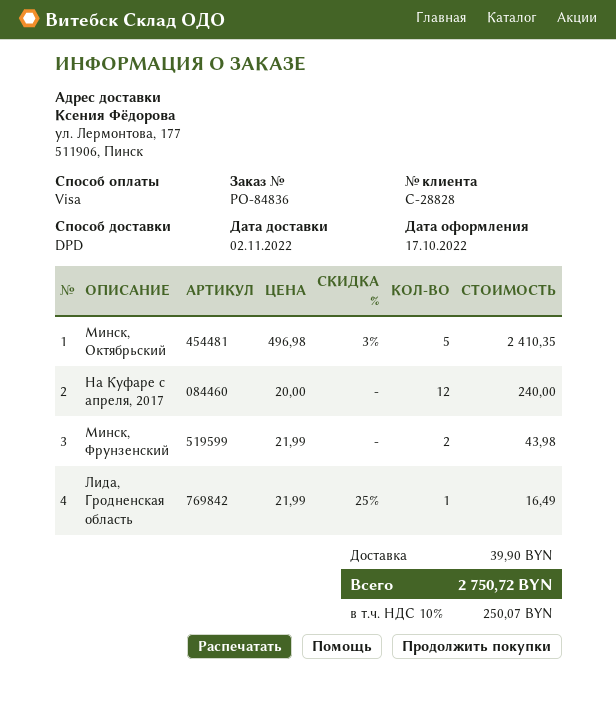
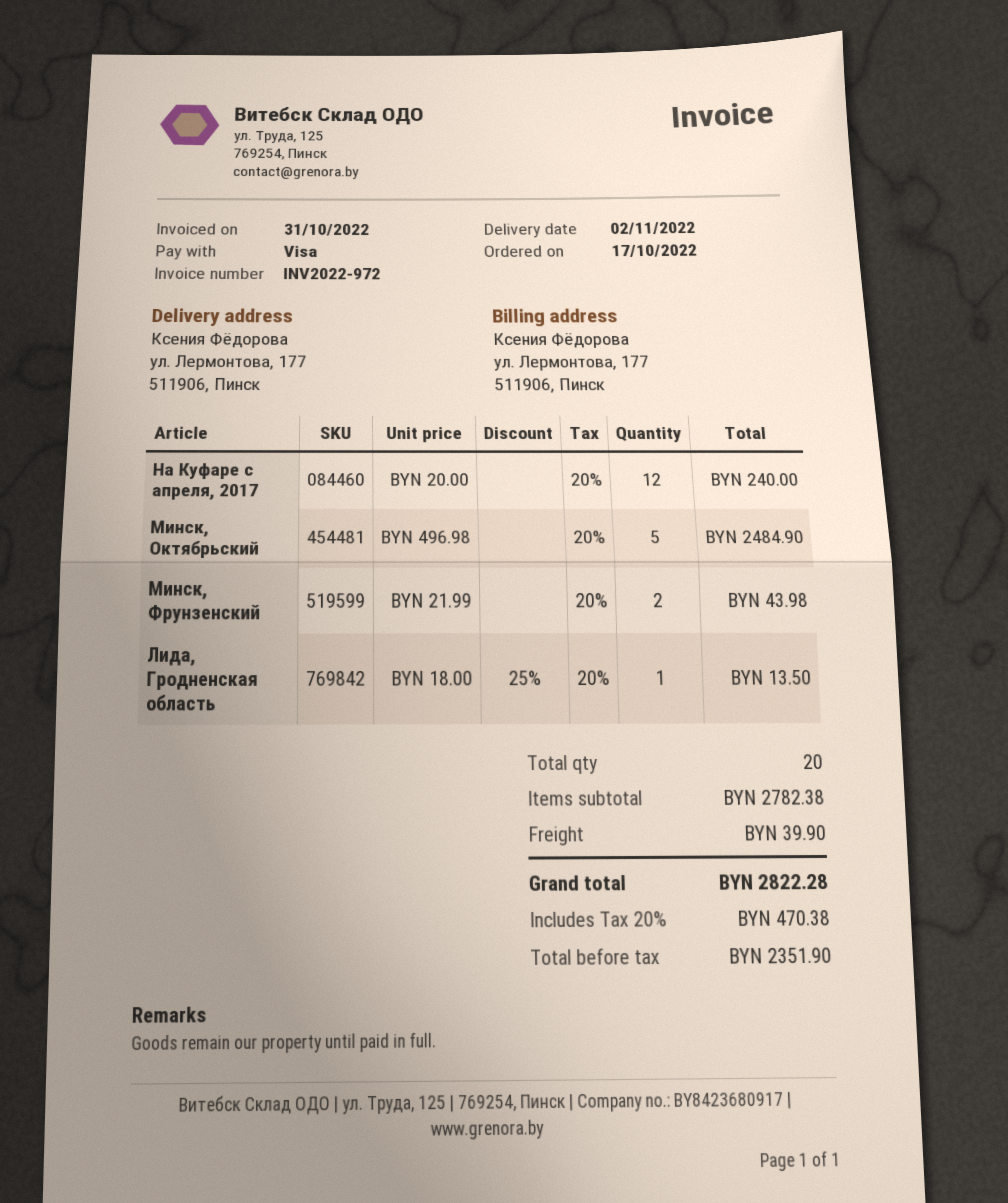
Минск, Октябрьский: 5 x 496.98 - 3% = 2410.35 -> 5 x 496.98 = 2484.90
Лида, Гродненская область: 1 x 21.99 - 25% = 16.49 -> 1 x 18.00 - 25% = 13.50
tax: 10% = 250.07 -> 20% = 470.38
total: 2750.72 -> 2822.28

